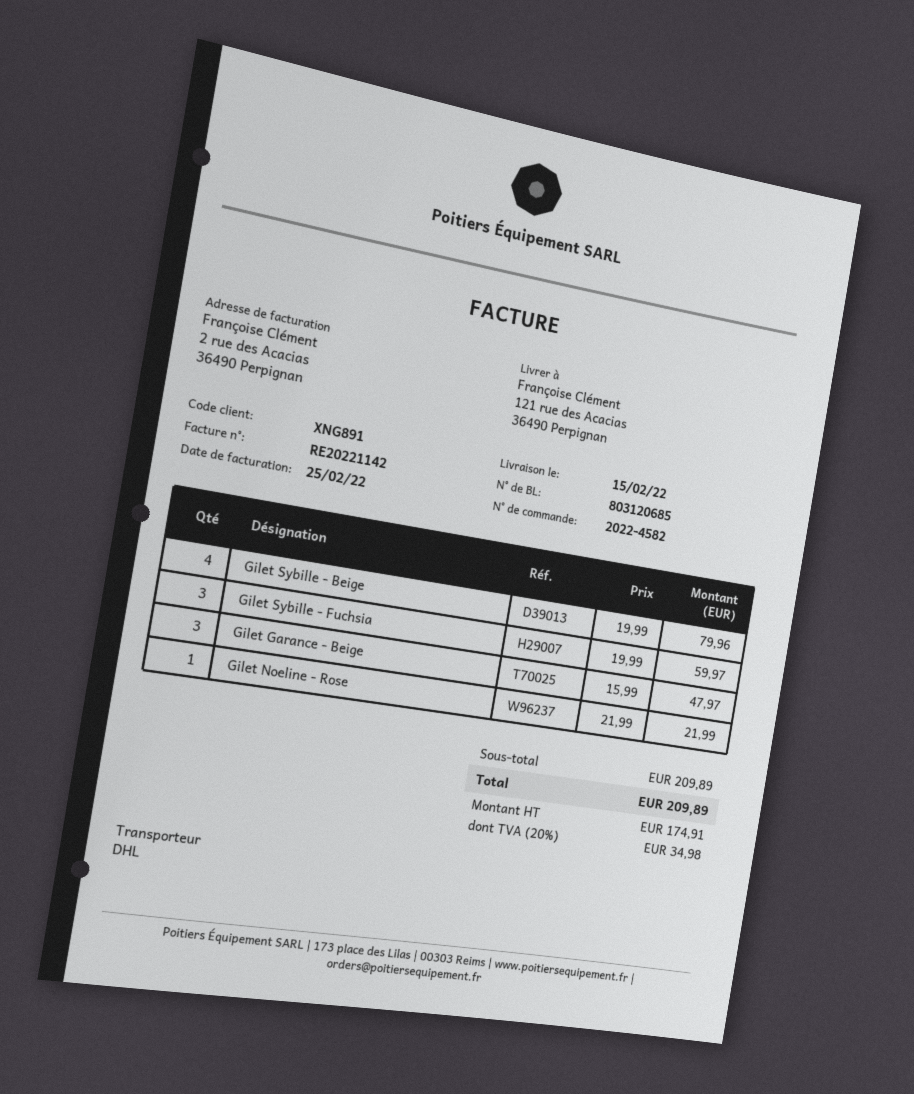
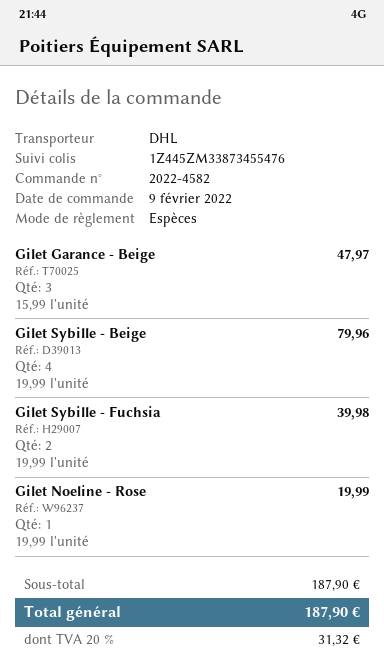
Gilet Sybille - Fuchsia: 3 x 19.99 = 59.97 -> 2 x 19.99 = 39.98
Gilet Noeline - Rose: 1 x 21.99 = 21.99 -> 1 x 19.99 = 19.99
subtotal: 209.89 -> 187.90
tax: 20% = 34.98 -> 20% = 31.32
total: 209.89 -> 187.90

